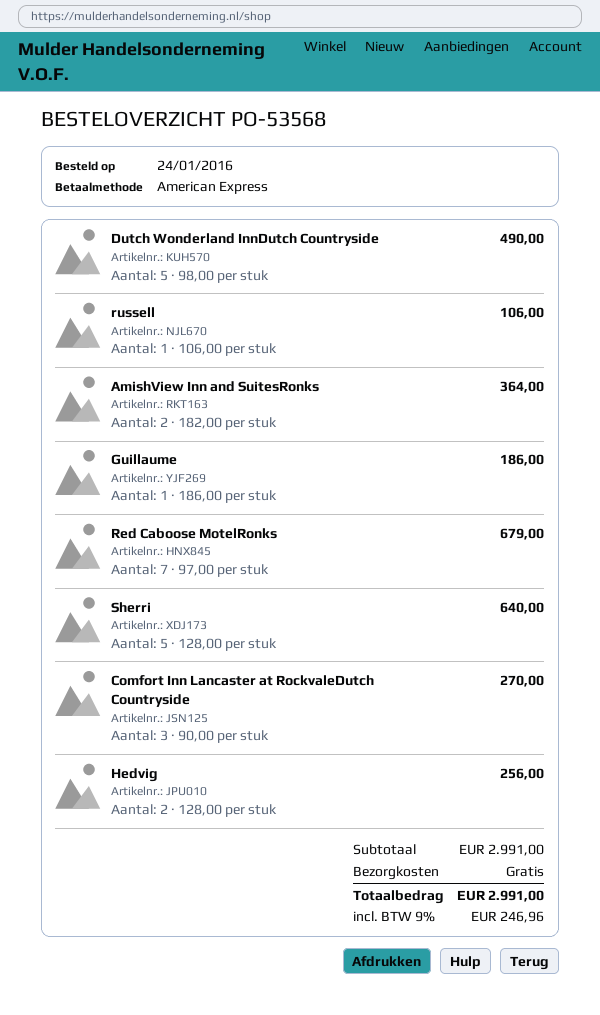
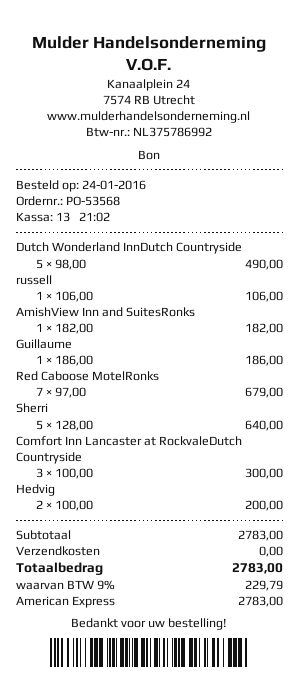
AmishView Inn and SuitesRonks: 2 x 182.00 = 364.00 -> 1 x 182.00 = 182.00
Comfort Inn Lancaster at RockvaleDutch Countryside: 3 x 90.00 = 270.00 -> 3 x 100.00 = 300.00
Hedvig: 2 x 128.00 = 256.00 -> 2 x 100.00 = 200.00
subtotal: 2991.00 -> 2783.00
tax: 9% = 246.96 -> 9% = 229.79
total: 2991.00 -> 2783.00

